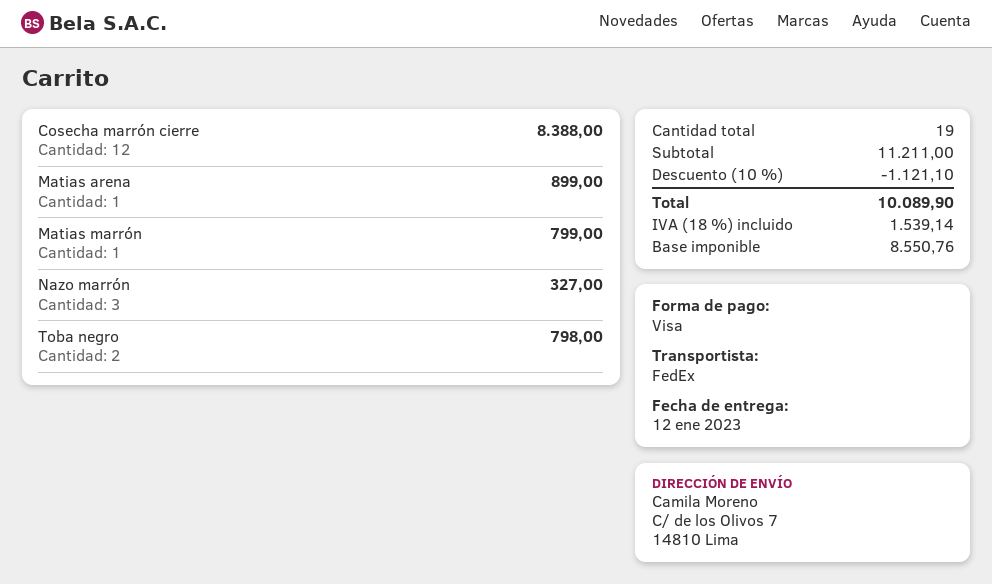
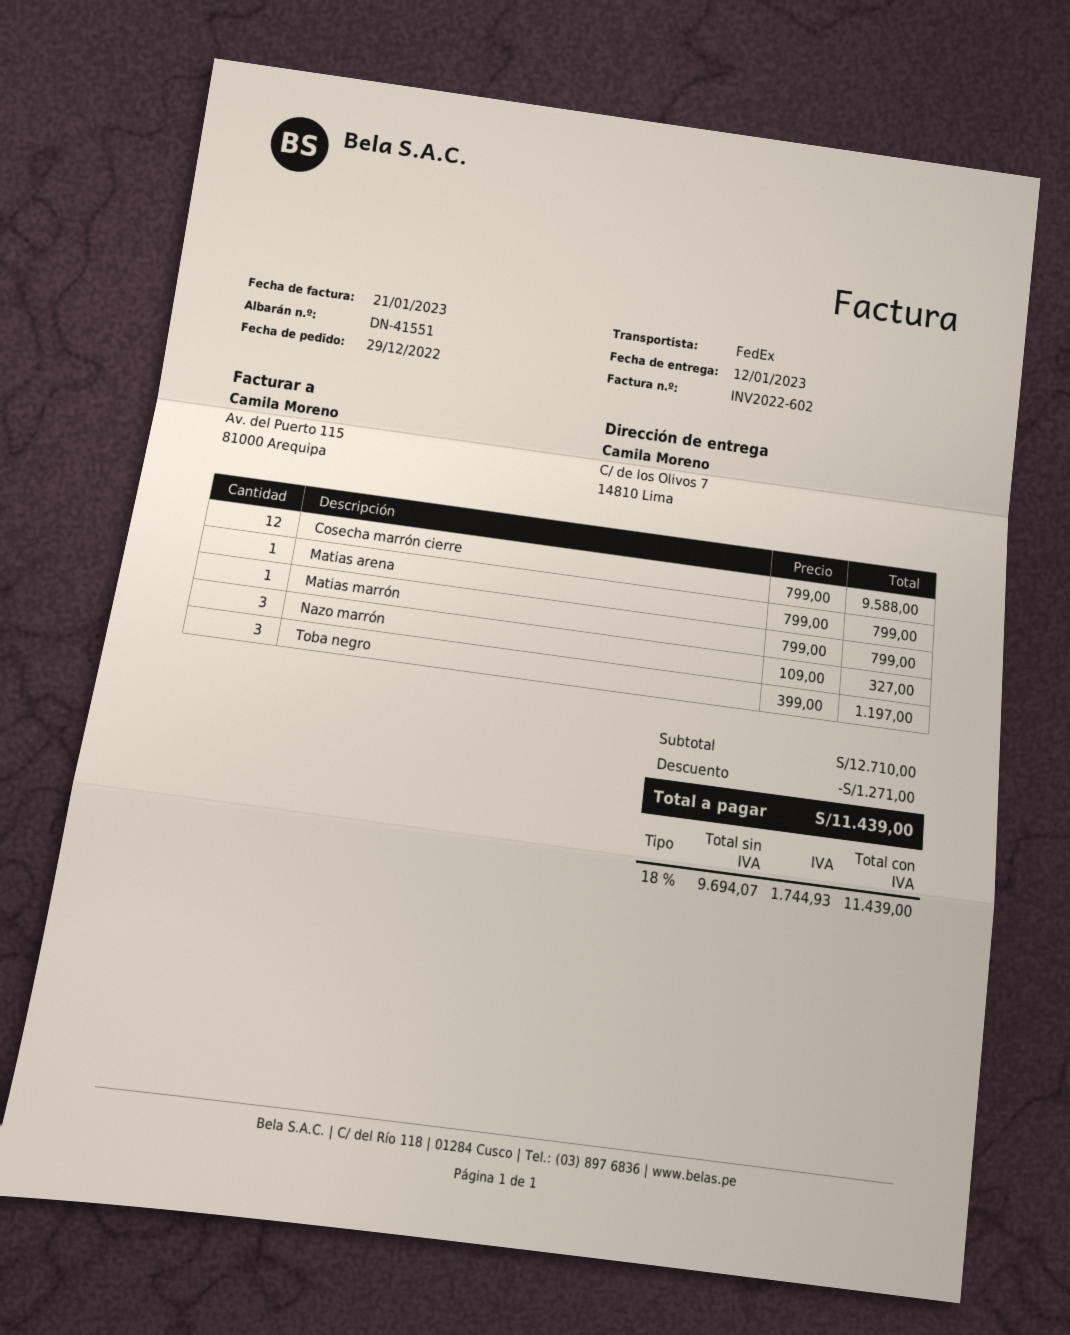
Cosecha marrón cierre: 12 for 8388.00 -> 12 for 9588.00
Matias arena: 1 for 899.00 -> 1 for 799.00
Toba negro: 2 for 798.00 -> 3 for 1197.00
subtotal: 11211.00 -> 12710.00
discount: 1121.10 -> 1271.00
net: 8550.76 -> 9694.07
tax: 18% = 1539.14 -> 18% = 1744.93
total: 10089.90 -> 11439.00

